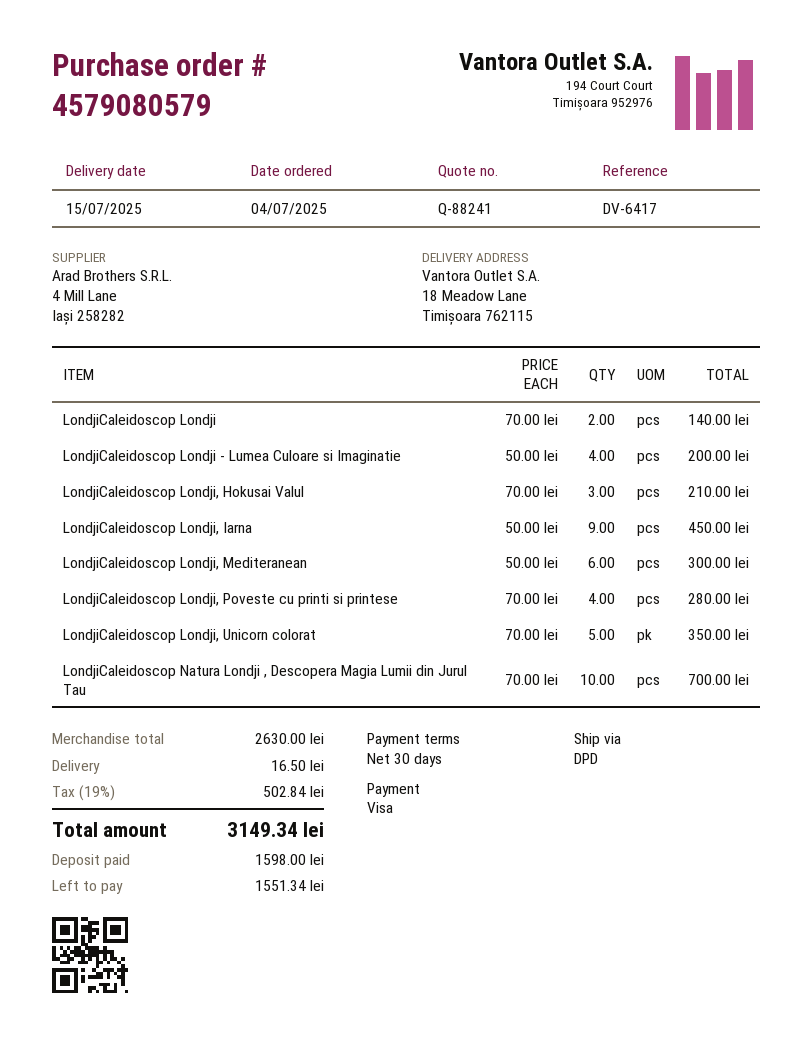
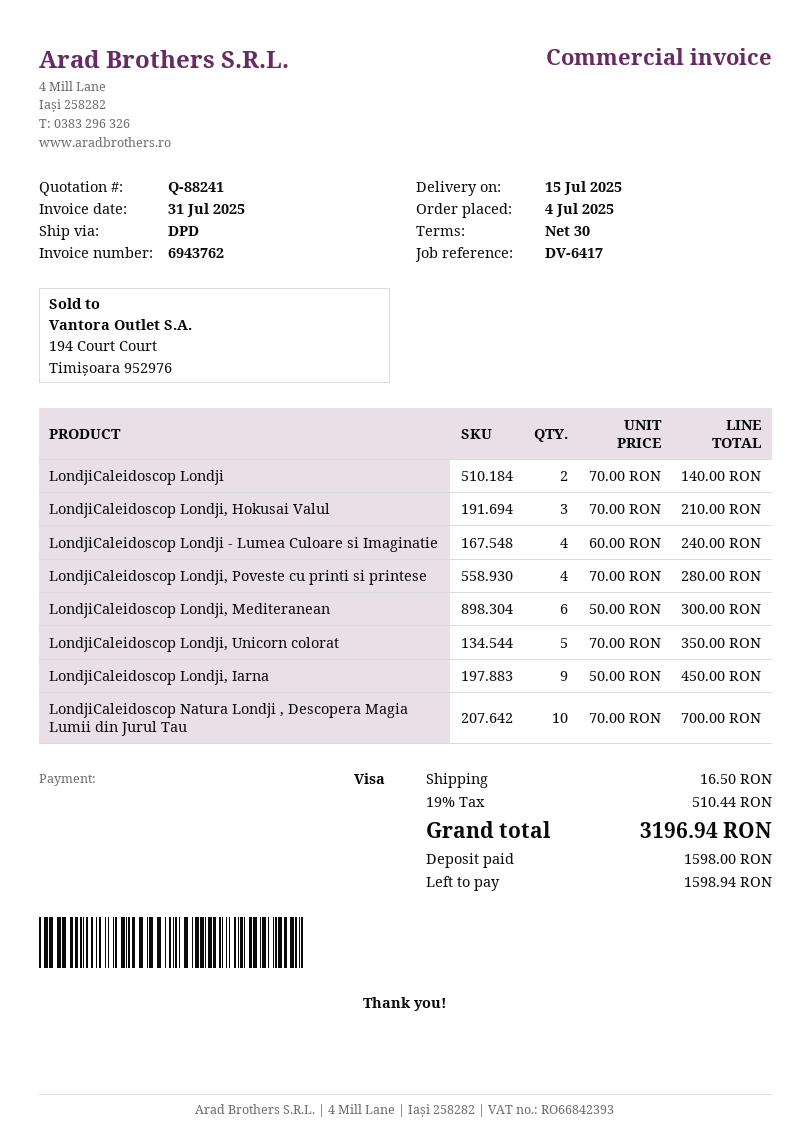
LondjiCaleidoscop Londji - Lumea Culoare si Imaginatie: 4 x 50.00 = 200.00 -> 4 x 60.00 = 240.00
tax: 19% = 502.84 -> 19% = 510.44
total: 3149.34 -> 3196.94
balance: 1551.34 -> 1598.94

